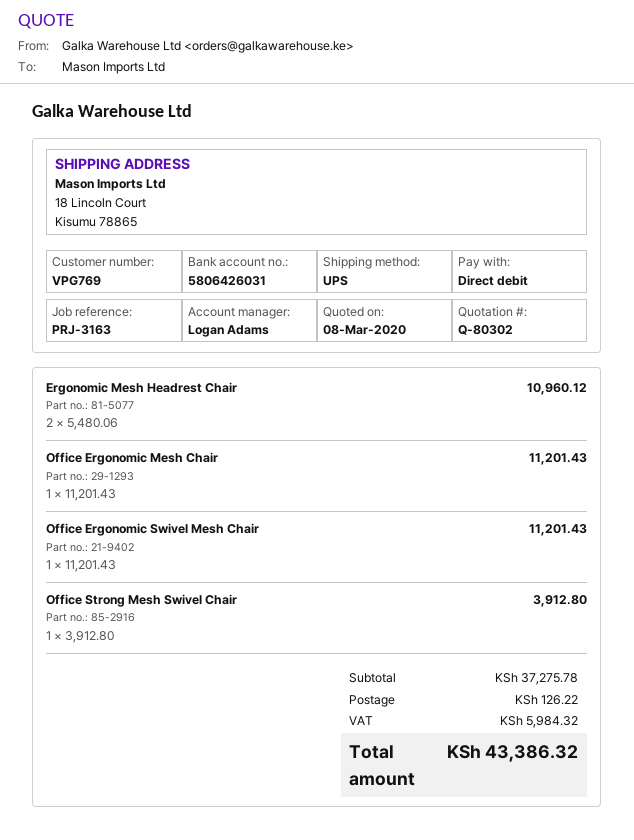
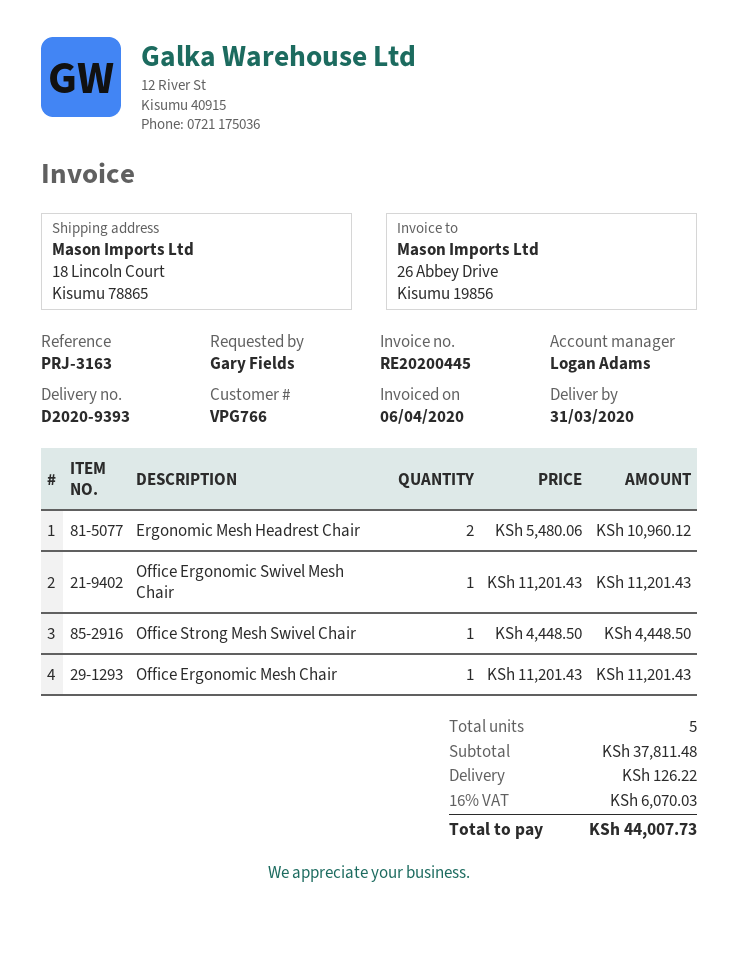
customer number: VPG769 -> VPG766
Office Strong Mesh Swivel Chair: 1 x 3912.80 = 3912.80 -> 1 x 4448.50 = 4448.50
subtotal: 37275.78 -> 37811.48
tax: 5984.32 -> 6070.03
total: 43386.32 -> 44007.73

